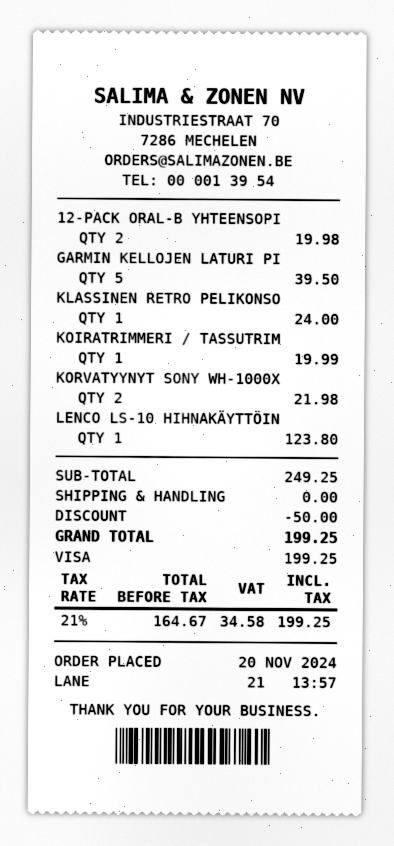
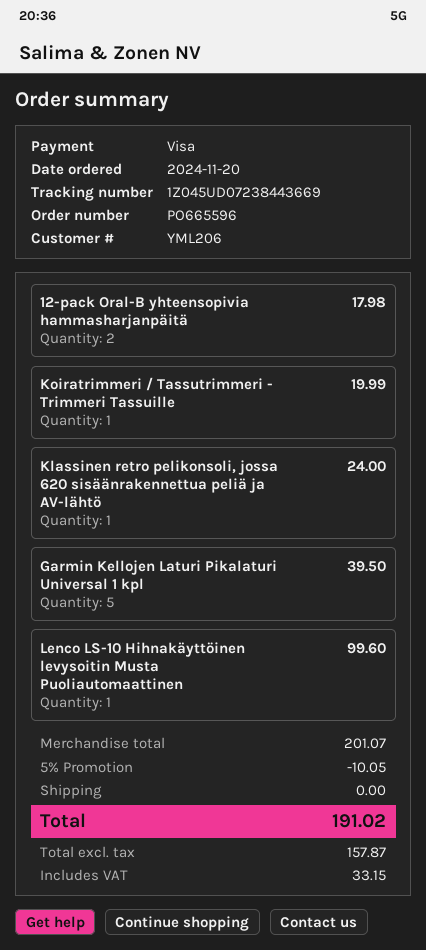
12-PACK ORAL-B YHTEENSOPI: 2 for 19.98 -> 2 for 17.98
KORVATYYNYT SONY WH-1000X: 2 for 21.98 -> none
LENCO LS-10 HIHNAKÄYTTÖIN: 1 for 123.80 -> 1 for 99.60
subtotal: 249.25 -> 201.07
discount: 50.00 -> 10.05
net: 164.67 -> 157.87
tax: 34.58 -> 33.15
total: 199.25 -> 191.02

